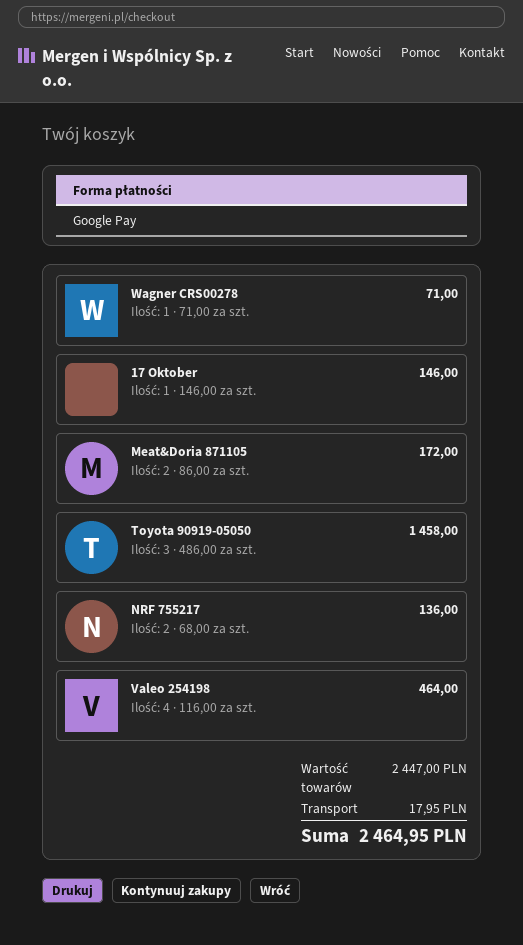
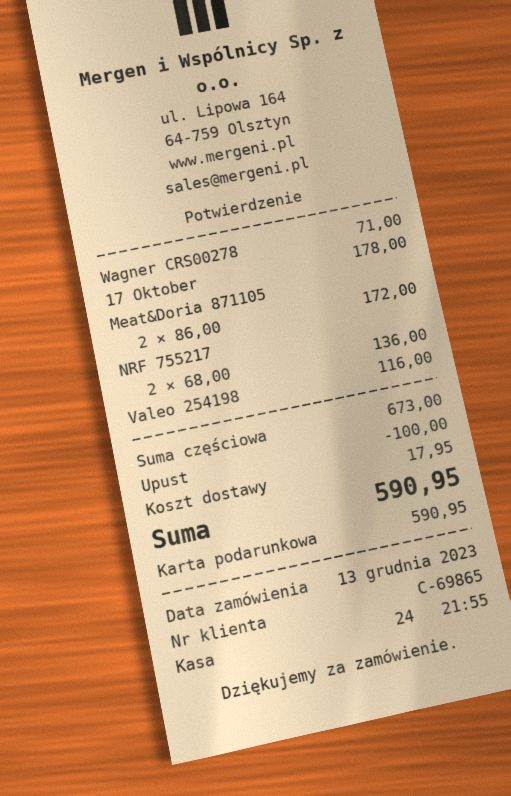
payment method: Google Pay -> gift card
17 Oktober: 1 x 146.00 = 146.00 -> 1 x 178.00 = 178.00
Toyota 90919-05050: 3 x 486.00 = 1458.00 -> none
Valeo 254198: 4 x 116.00 = 464.00 -> 1 x 116.00 = 116.00
subtotal: 2447.00 -> 673.00
discount: none -> 100.00
total: 2464.95 -> 590.95

